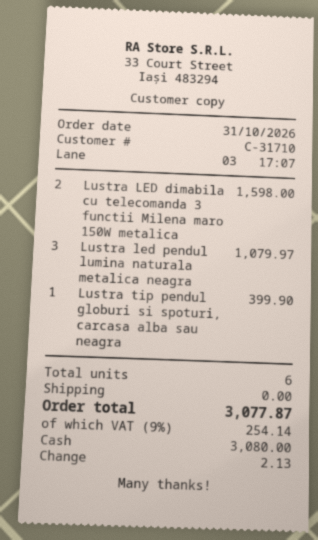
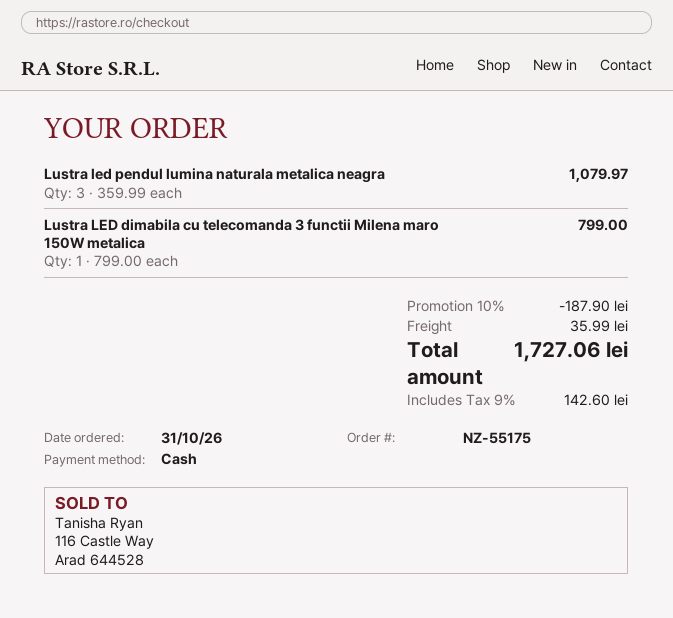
Lustra LED dimabila cu telecomanda 3 functii Milena maro 150W metalica: 2 for 1598.00 -> 1 for 799.00
Lustra tip pendul globuri si spoturi, carcasa alba sau neagra: 1 for 399.90 -> none
discount: none -> 10% = 187.90
shipping: 0.00 -> 35.99
tax: 9% = 254.14 -> 9% = 142.60
total: 3077.87 -> 1727.06

